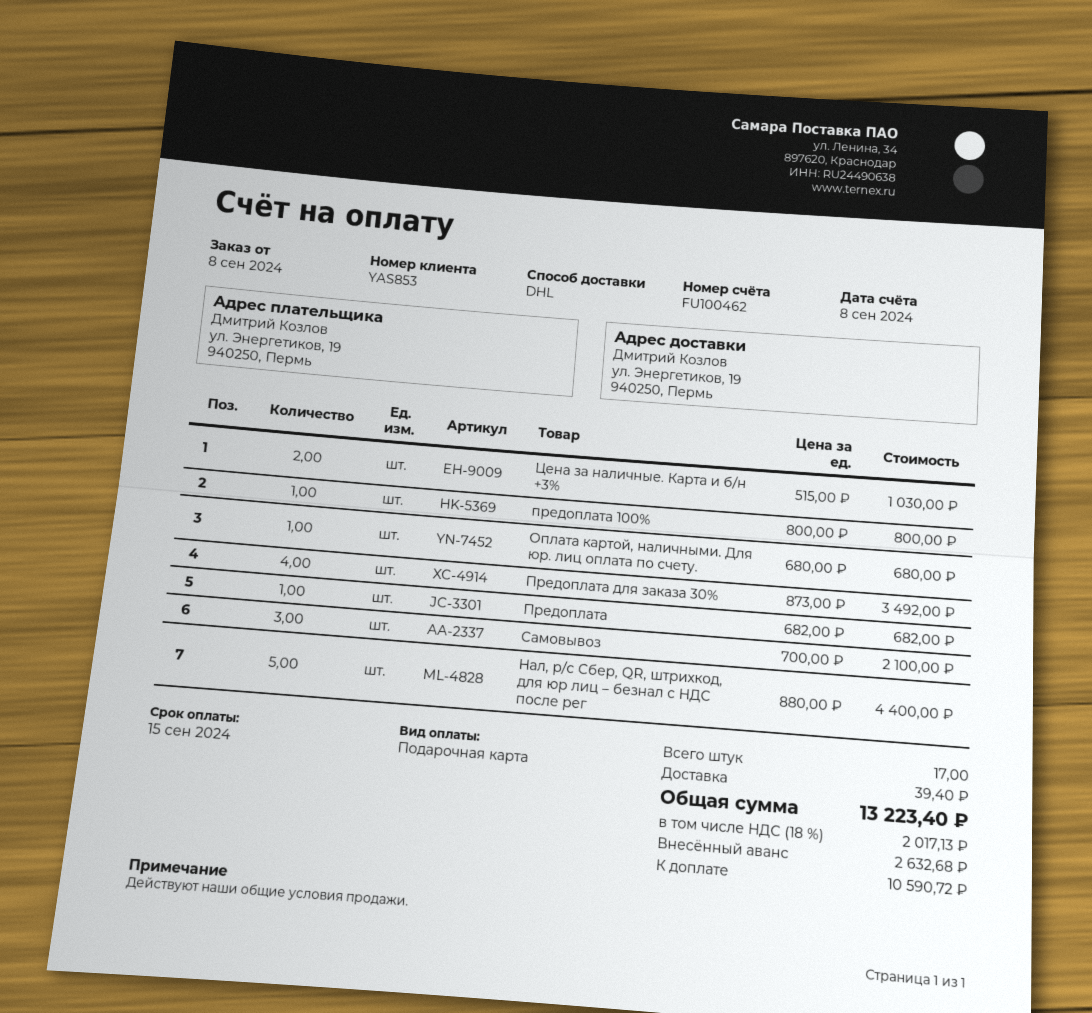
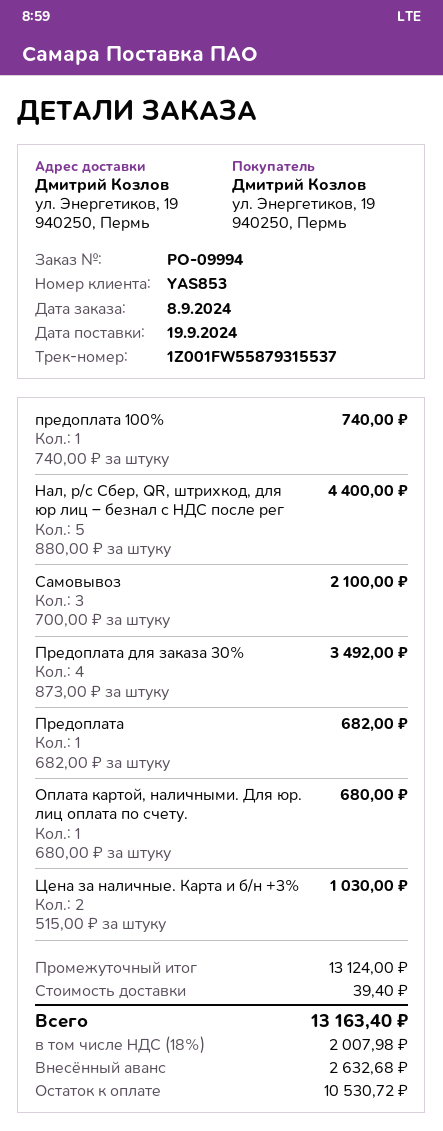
предоплата 100%: 1 x 800.00 = 800.00 -> 1 x 740.00 = 740.00
tax: 18% = 2017.13 -> 18% = 2007.98
total: 13223.40 -> 13163.40
balance: 10590.72 -> 10530.72

